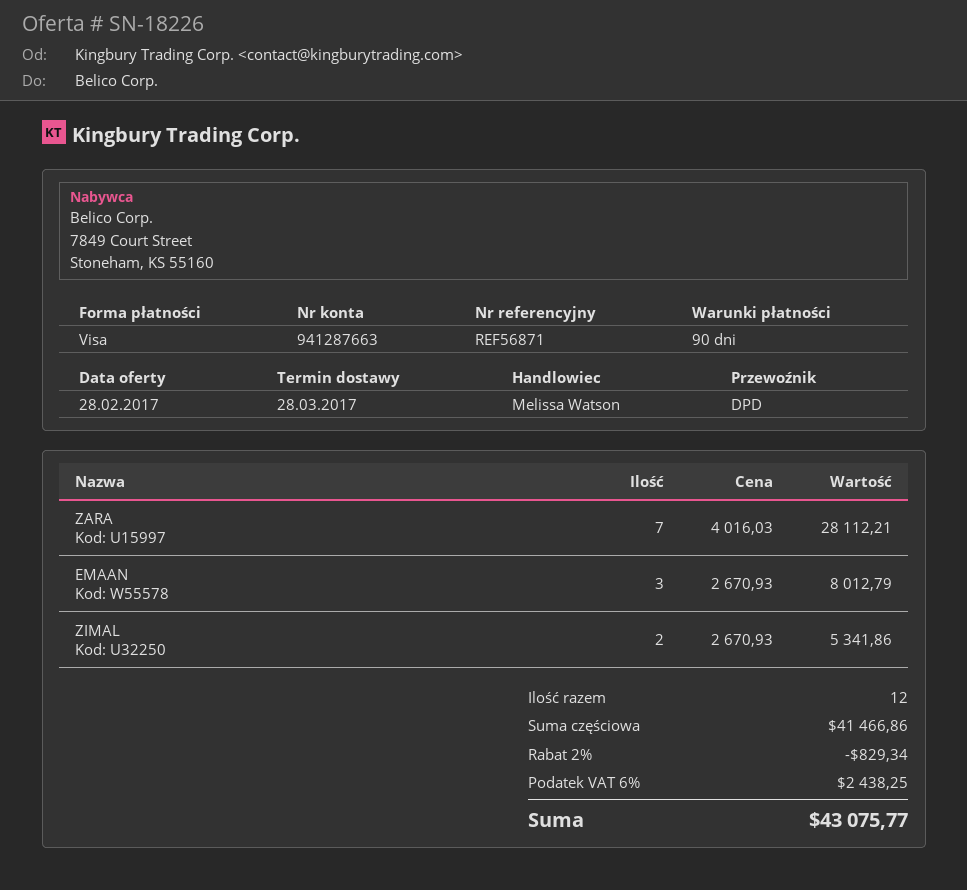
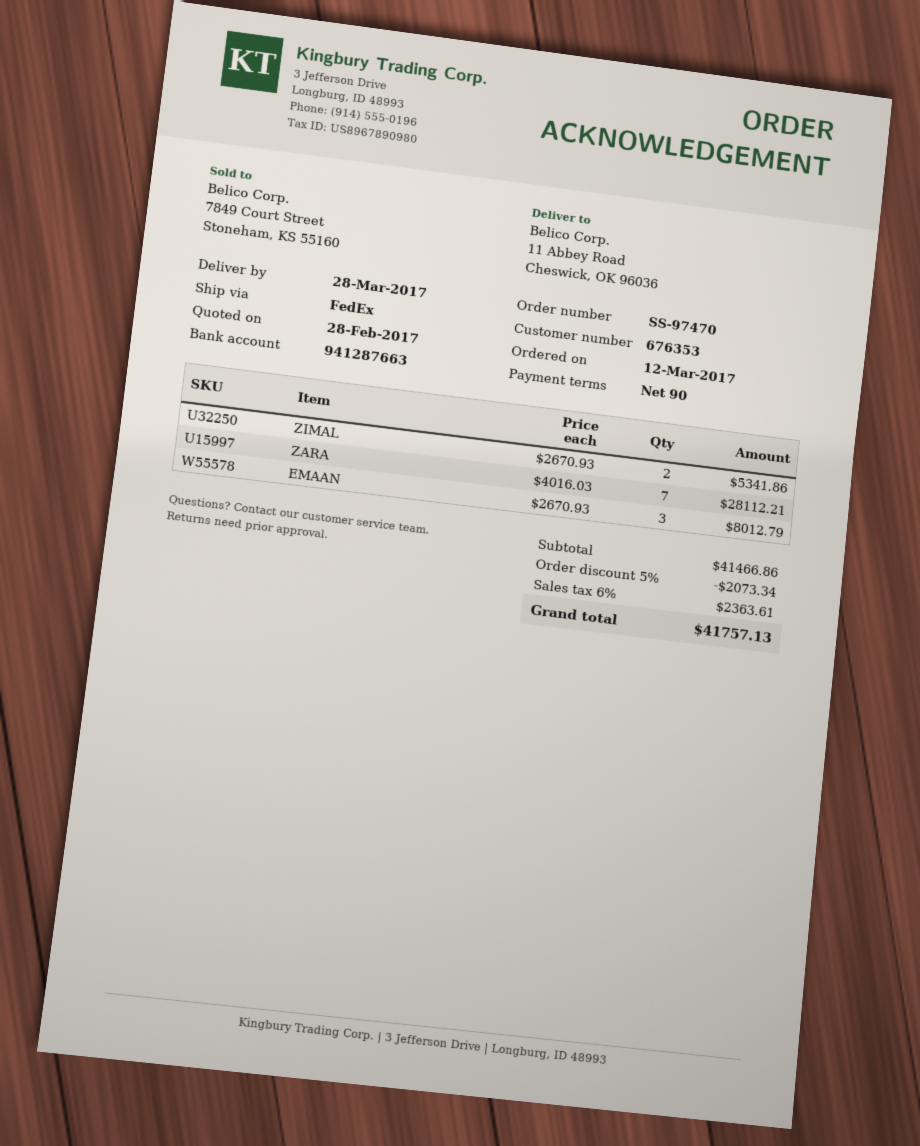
shipping method: DPD -> FedEx
discount: 2% = 829.34 -> 5% = 2073.34
tax: 6% = 2438.25 -> 6% = 2363.61
total: 43075.77 -> 41757.13

